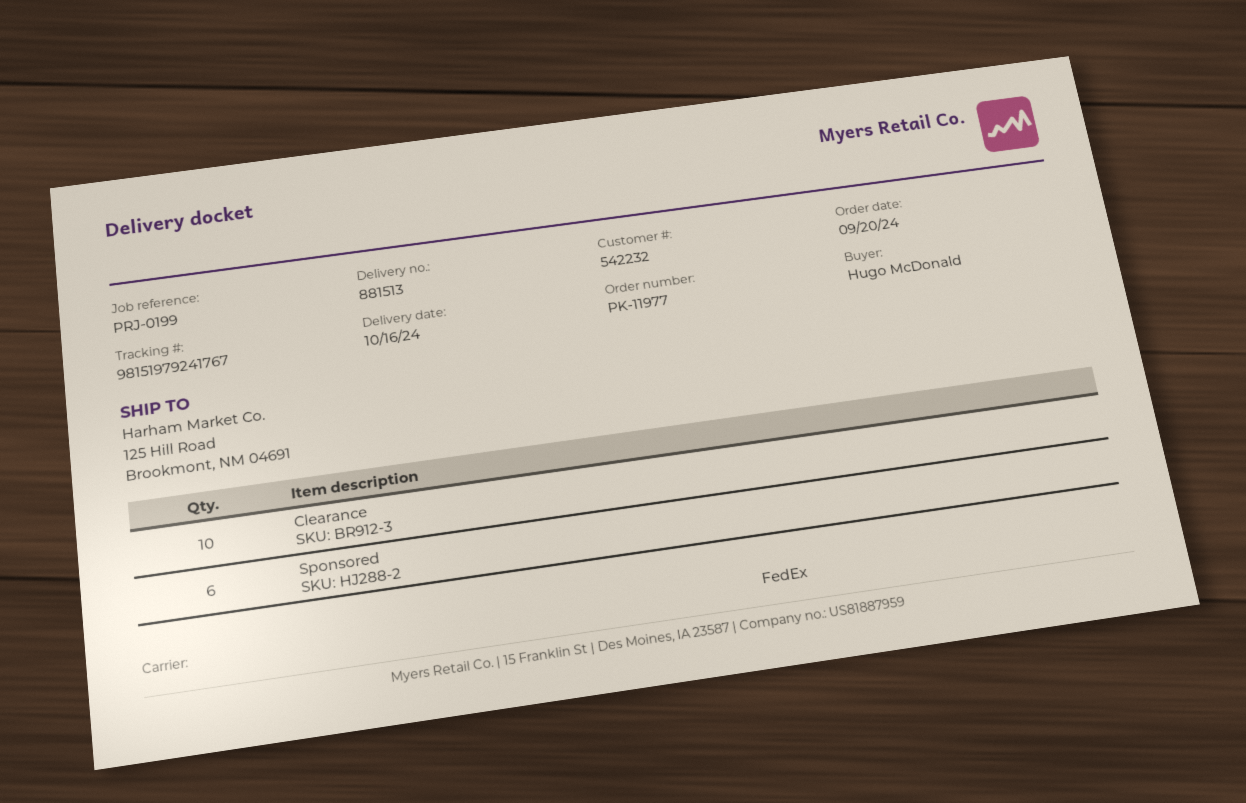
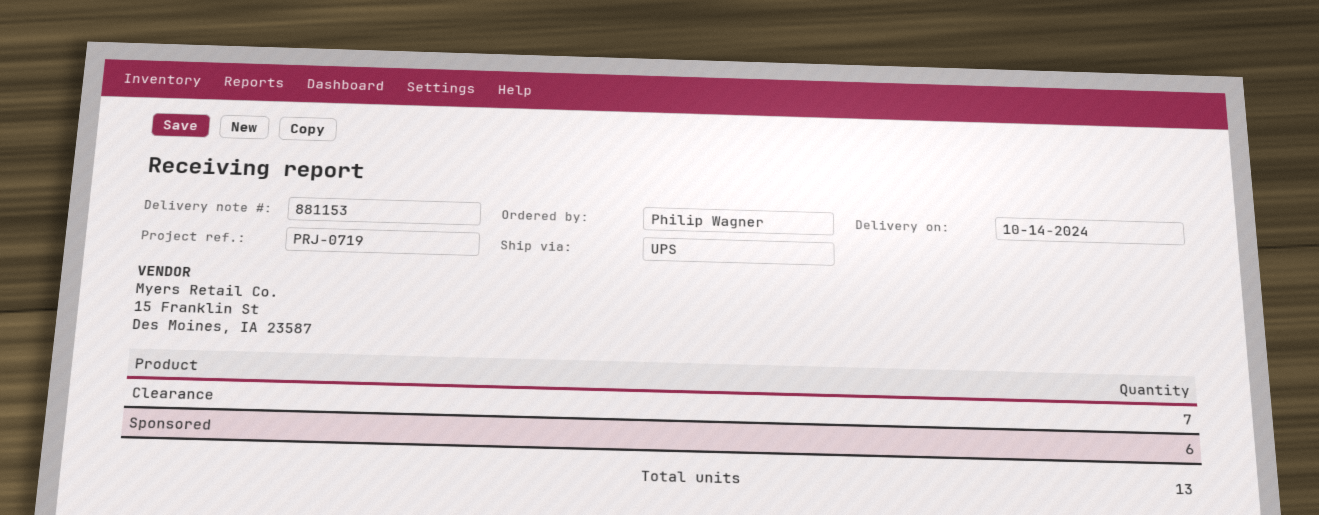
delivery note number: 881513 -> 881153
delivery date: 2024-10-16 -> 2024-10-14
reference: PRJ-0199 -> PRJ-0719
ordered by: Hugo McDonald -> Philip Wagner
shipping method: FedEx -> UPS
Clearance: 10 -> 7

